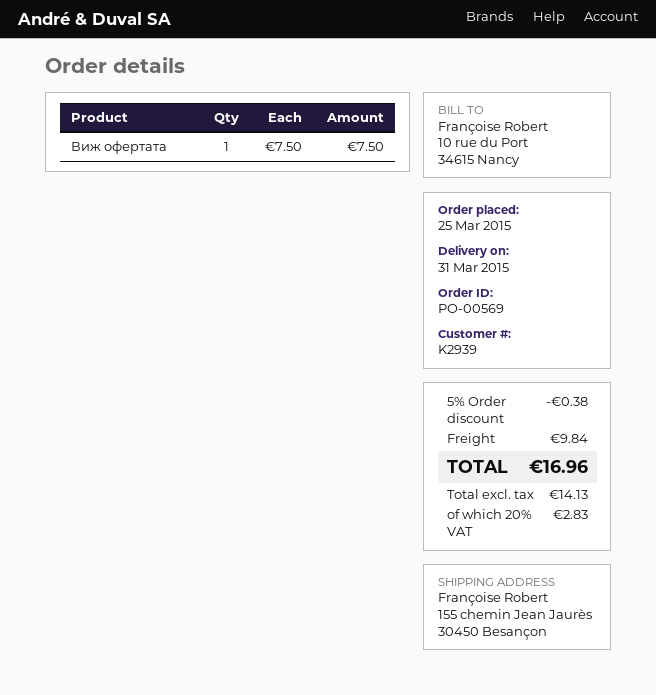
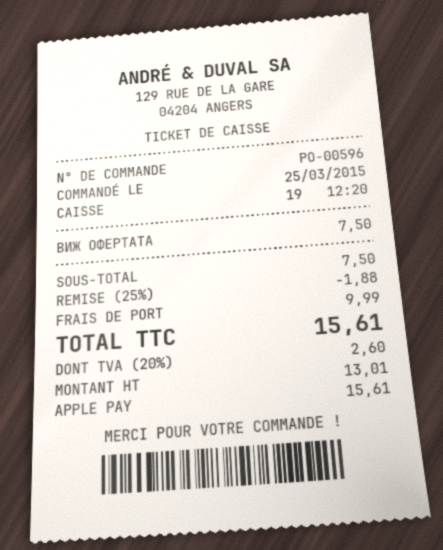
order number: PO-00569 -> PO-00596
discount: 5% = 0.38 -> 25% = 1.88
shipping: 9.84 -> 9.99
net: 14.13 -> 13.01
tax: 20% = 2.83 -> 20% = 2.60
total: 16.96 -> 15.61

